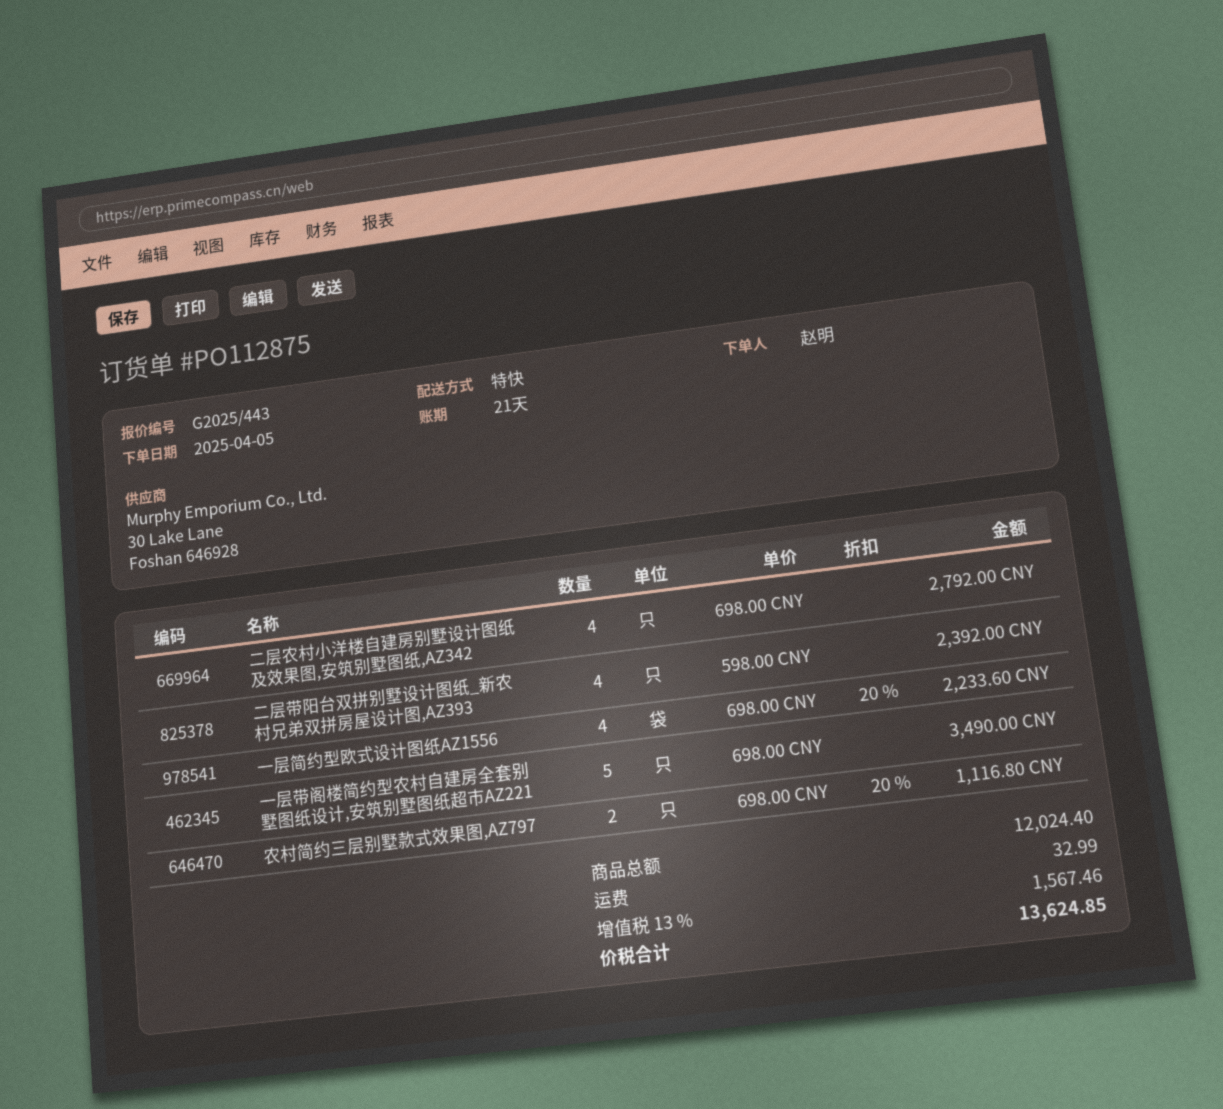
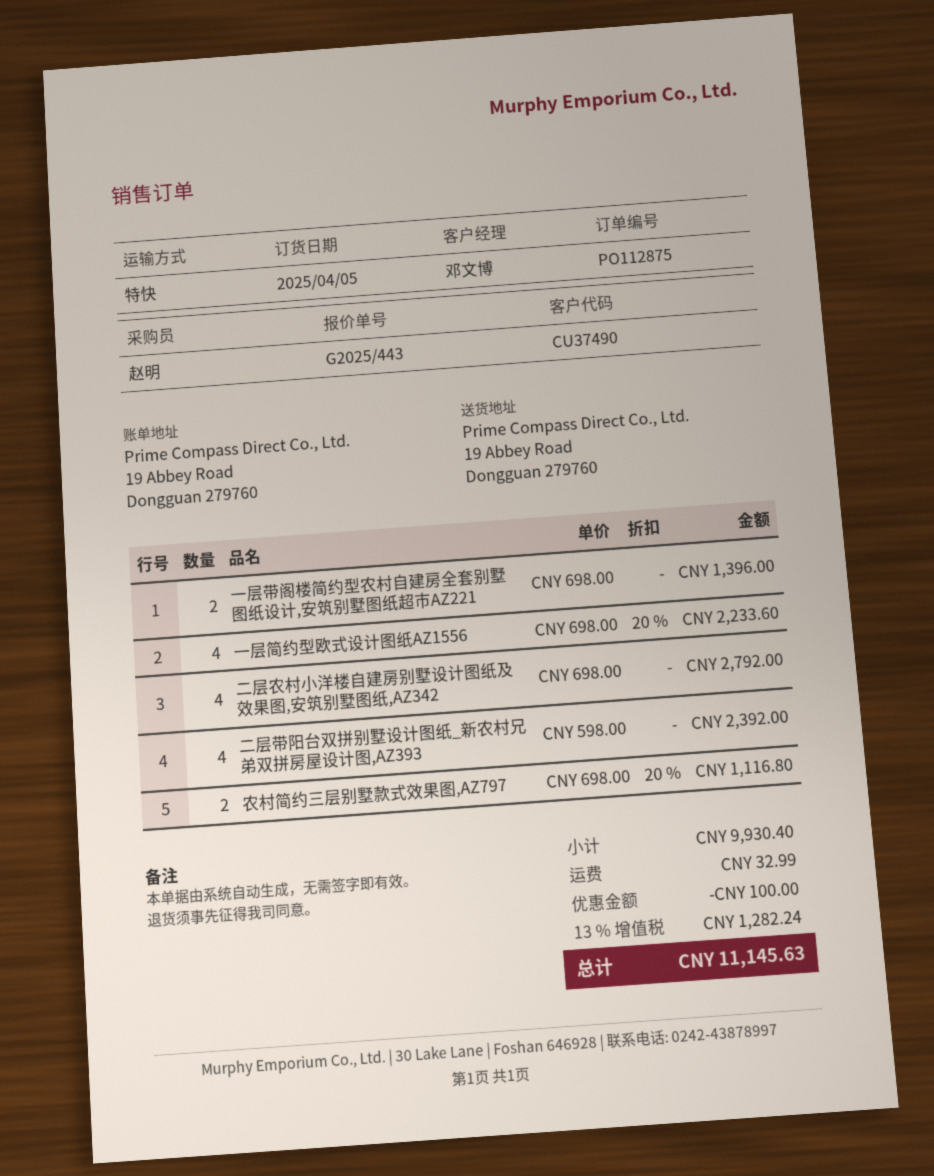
一层带阁楼简约型农村自建房全套别墅图纸设计,安筑别墅图纸超市AZ221: 5 x 698.00 = 3490.00 -> 2 x 698.00 = 1396.00
subtotal: 12024.40 -> 9930.40
discount: none -> 100.00
tax: 13% = 1567.46 -> 13% = 1282.24
total: 13624.85 -> 11145.63

